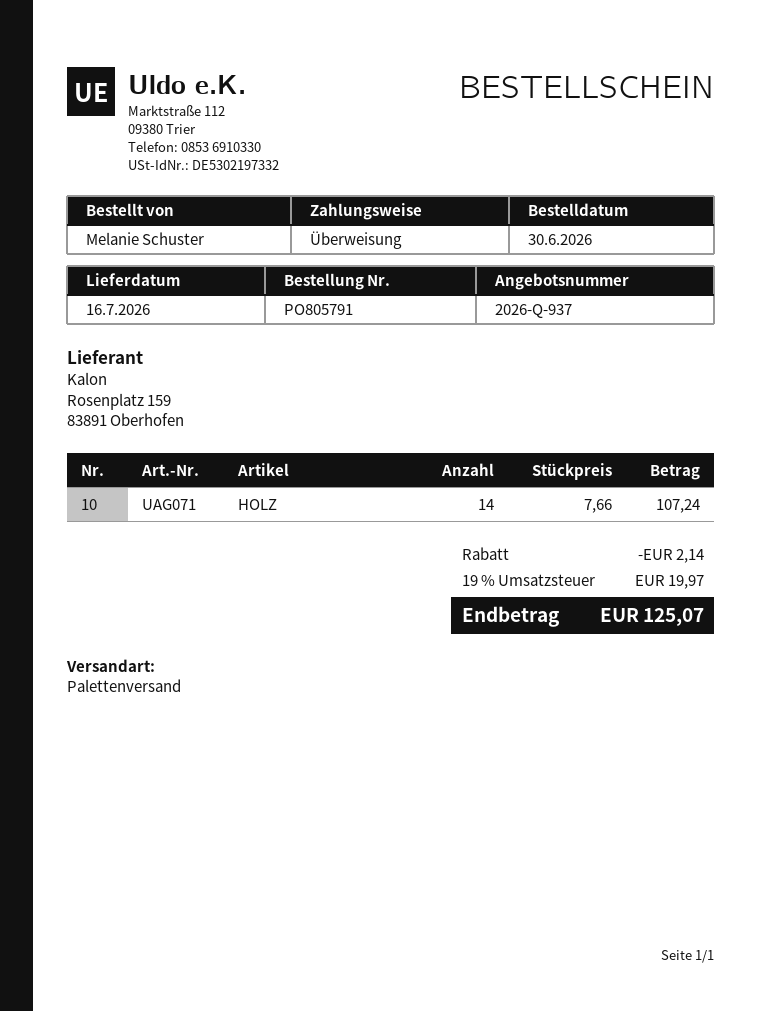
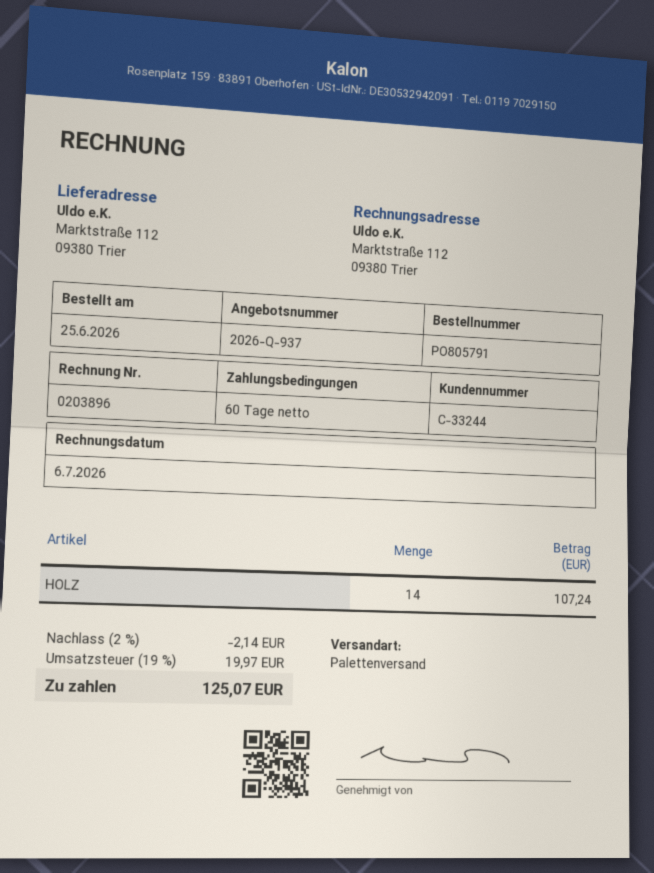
order date: 2026-06-30 -> 2026-06-25

